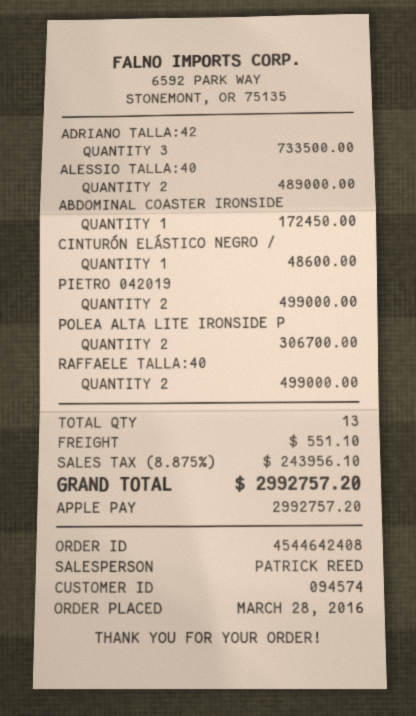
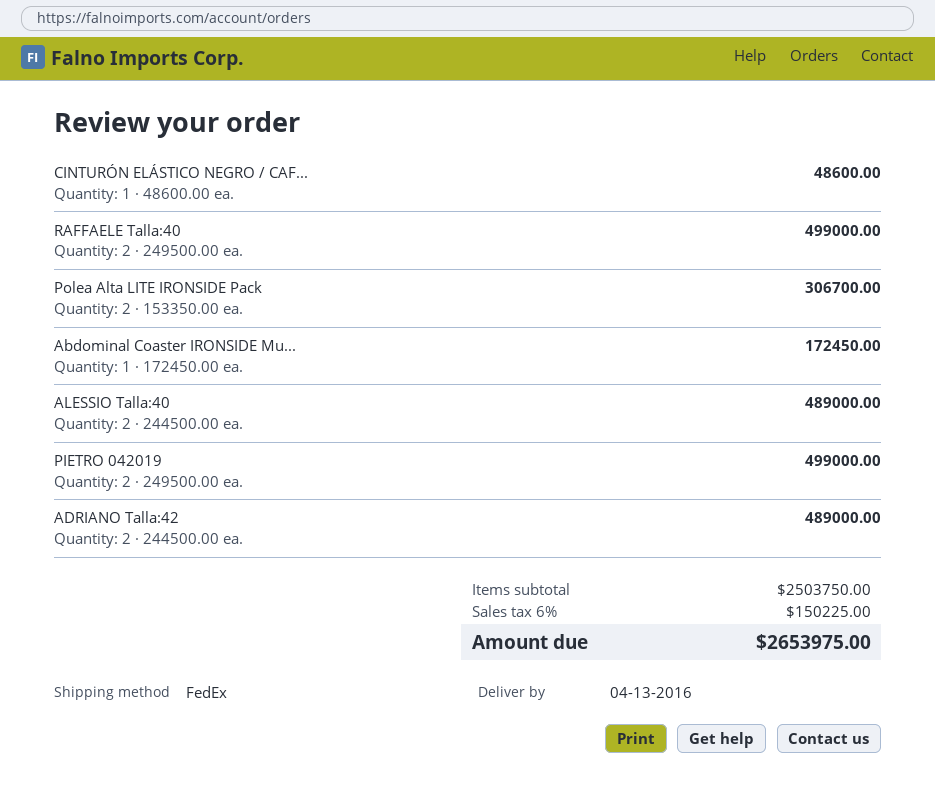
ADRIANO TALLA:42: 3 for 733500.00 -> 2 for 489000.00
shipping: 551.10 -> none
tax: 8.875% = 243956.10 -> 6% = 150225.00
total: 2992757.20 -> 2653975.00

